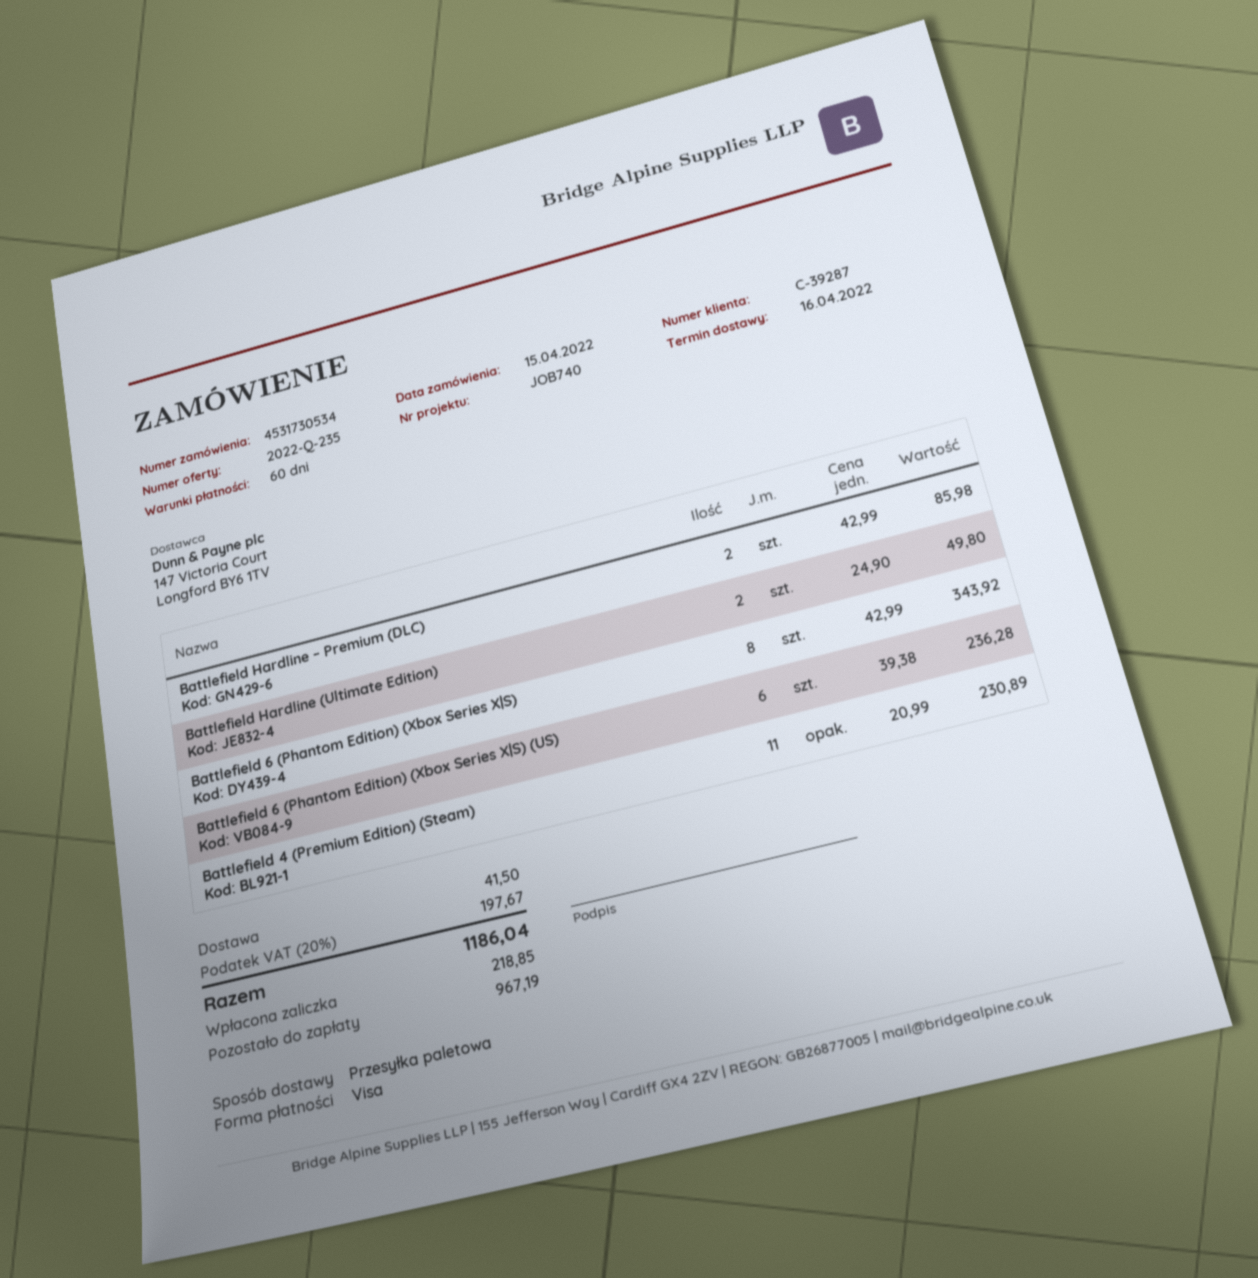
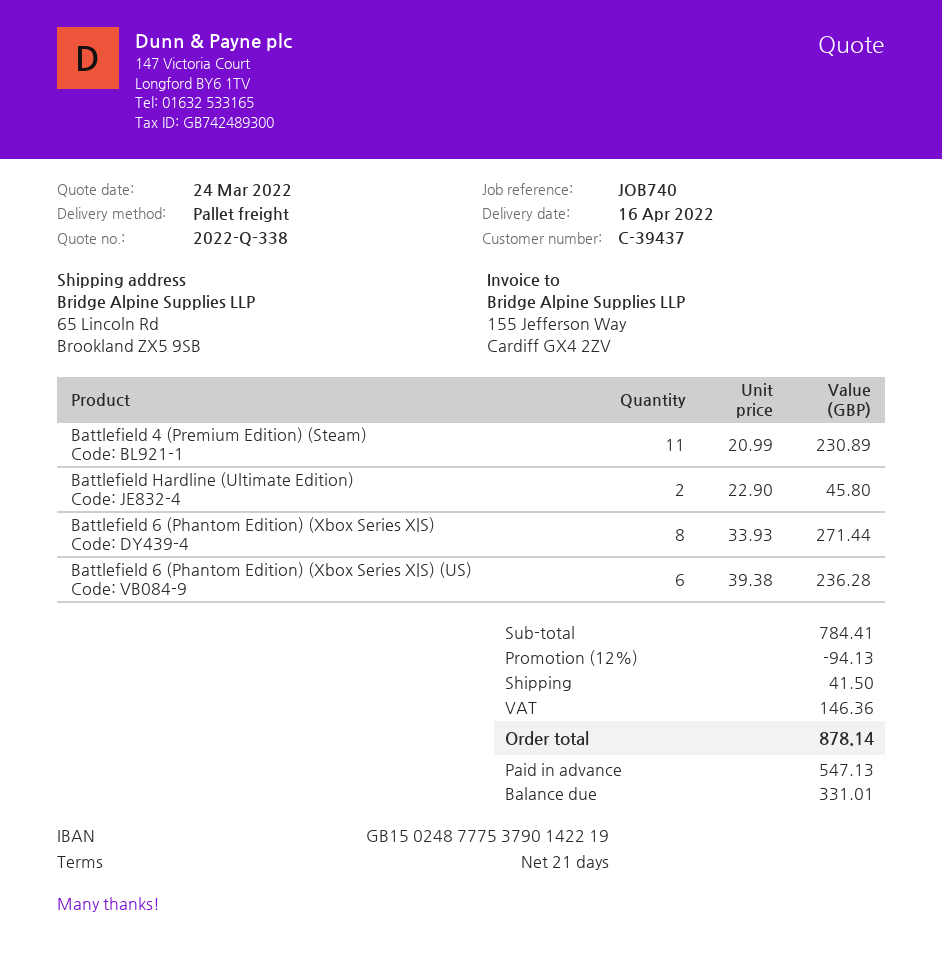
quote number: 2022-Q-235 -> 2022-Q-338
payment terms: 60 days -> 21 days
customer number: C-39287 -> C-39437
Battlefield Hardline – Premium (DLC): 2 x 42.99 = 85.98 -> none
Battlefield Hardline (Ultimate Edition): 2 x 24.90 = 49.80 -> 2 x 22.90 = 45.80
Battlefield 6 (Phantom Edition) (Xbox Series X|S): 8 x 42.99 = 343.92 -> 8 x 33.93 = 271.44
discount: none -> 12% = 94.13
tax: 197.67 -> 146.36
total: 1186.04 -> 878.14
deposit: 218.85 -> 547.13
balance: 967.19 -> 331.01

